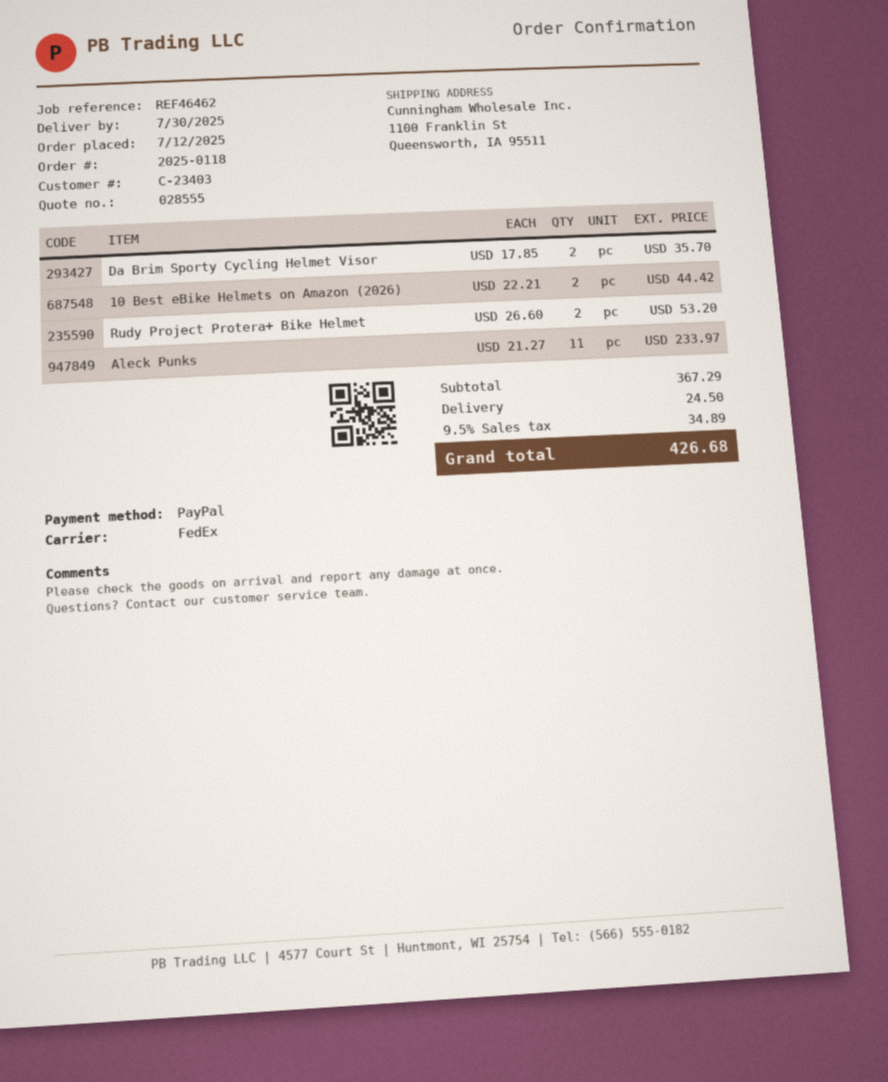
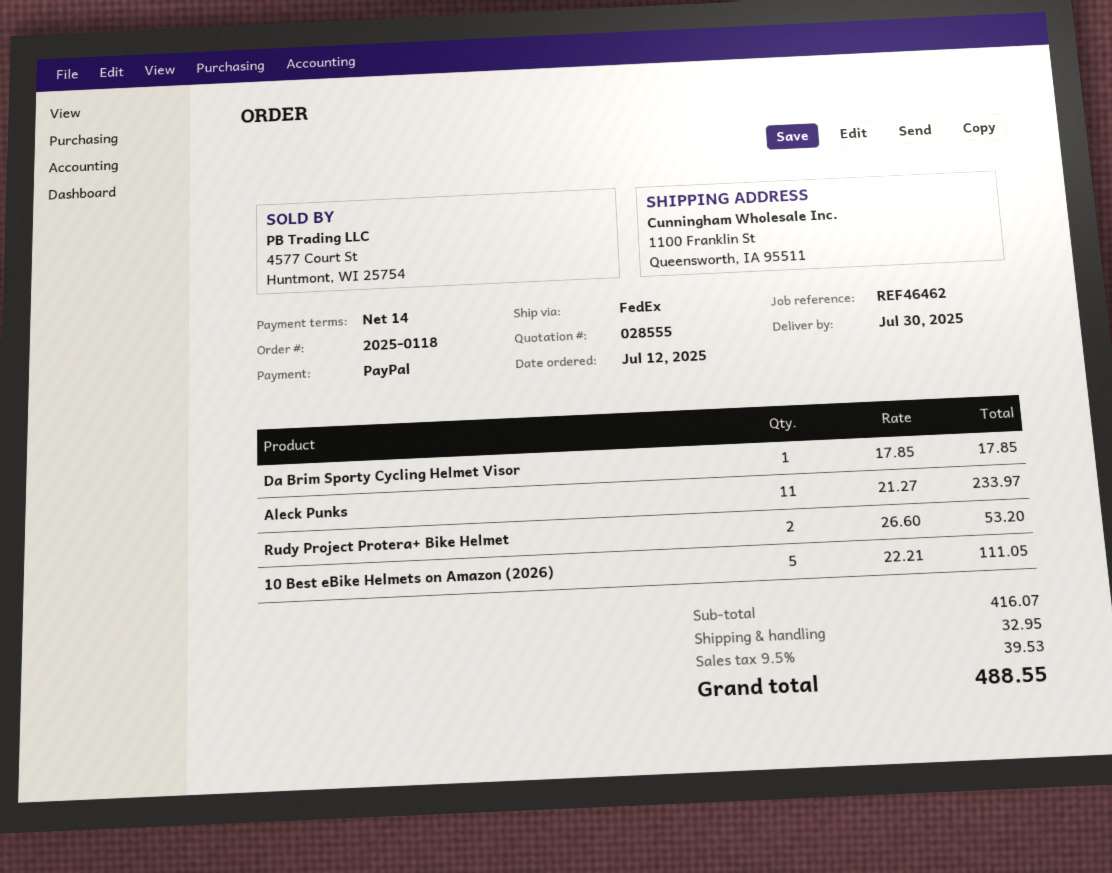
Da Brim Sporty Cycling Helmet Visor: 2 x 17.85 = 35.70 -> 1 x 17.85 = 17.85
10 Best eBike Helmets on Amazon (2026): 2 x 22.21 = 44.42 -> 5 x 22.21 = 111.05
subtotal: 367.29 -> 416.07
shipping: 24.50 -> 32.95
tax: 9.5% = 34.89 -> 9.5% = 39.53
total: 426.68 -> 488.55

